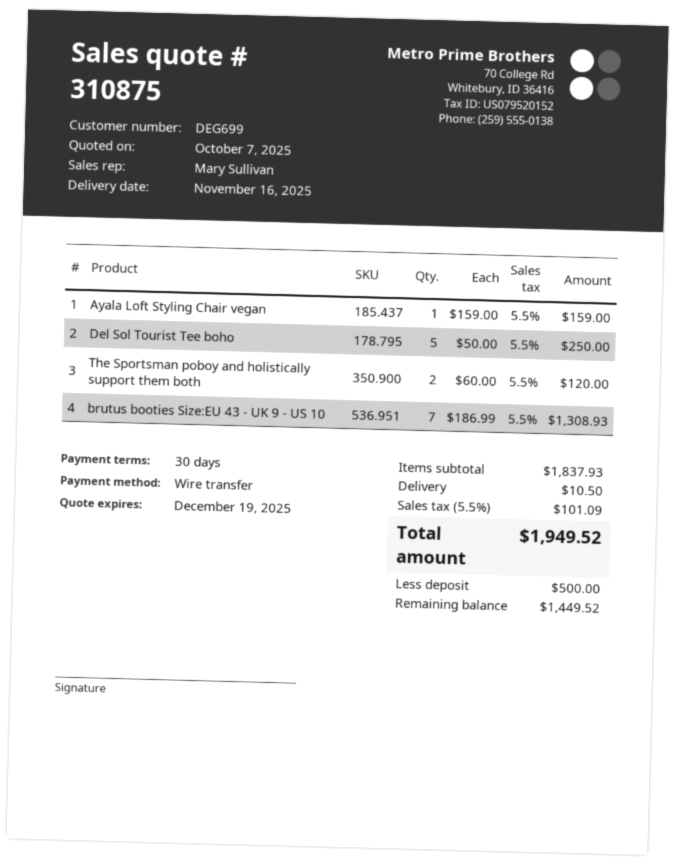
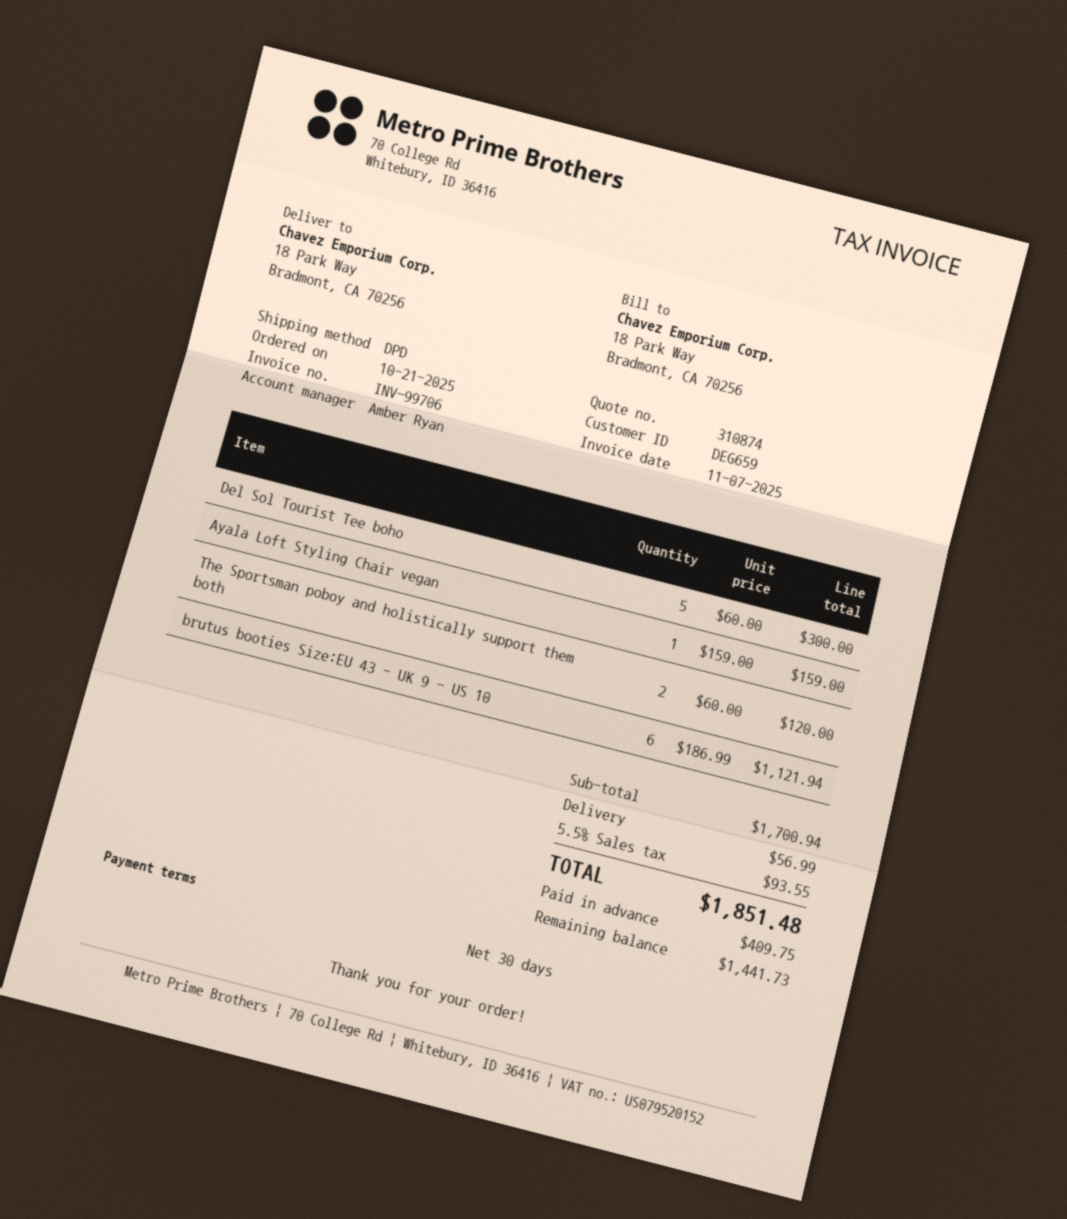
quote number: 310875 -> 310874
customer number: DEG699 -> DEG659
sales rep: Mary Sullivan -> Amber Ryan
Del Sol Tourist Tee boho: 5 x 50.00 = 250.00 -> 5 x 60.00 = 300.00
brutus booties Size:EU 43 - UK 9 - US 10: 7 x 186.99 = 1308.93 -> 6 x 186.99 = 1121.94
subtotal: 1837.93 -> 1700.94
shipping: 10.50 -> 56.99
tax: 5.5% = 101.09 -> 5.5% = 93.55
total: 1949.52 -> 1851.48
deposit: 500.00 -> 409.75
balance: 1449.52 -> 1441.73

